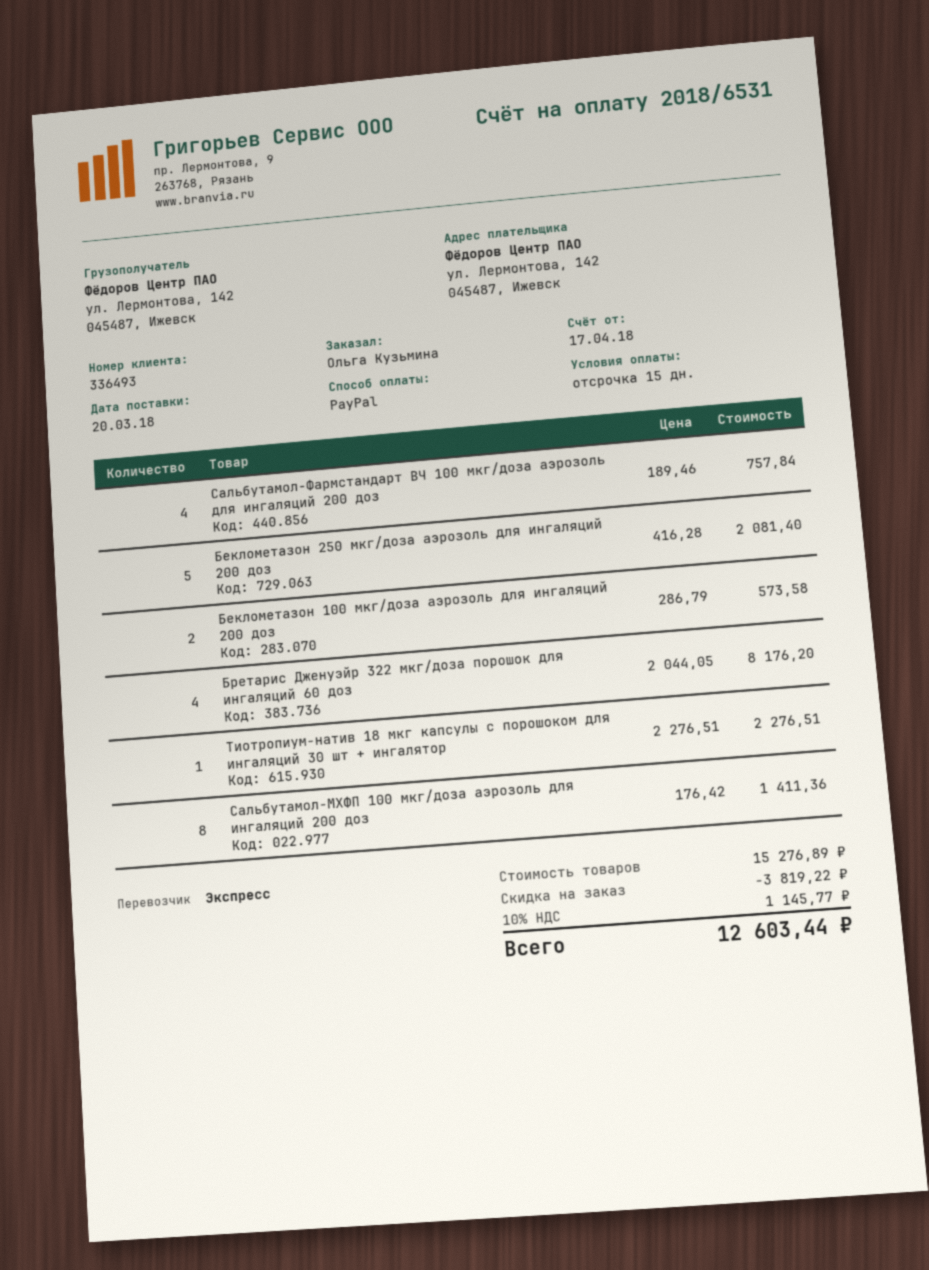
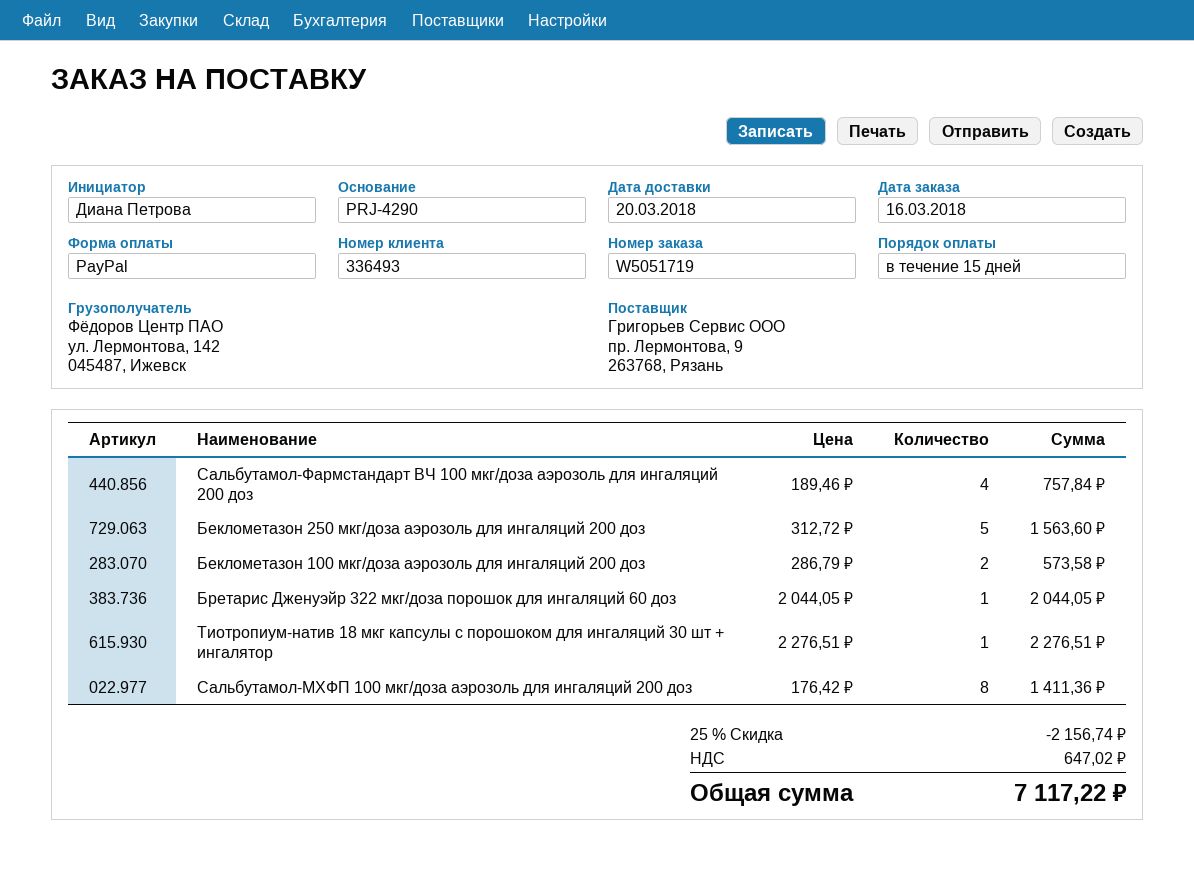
ordered by: Ольга Кузьмина -> Диана Петрова
Беклометазон 250 мкг/доза аэрозоль для ингаляций 200 доз: 5 x 416.28 = 2081.40 -> 5 x 312.72 = 1563.60
Бретарис Дженуэйр 322 мкг/доза порошок для ингаляций 60 доз: 4 x 2044.05 = 8176.20 -> 1 x 2044.05 = 2044.05
discount: 3819.22 -> 2156.74
tax: 1145.77 -> 647.02
total: 12603.44 -> 7117.22

